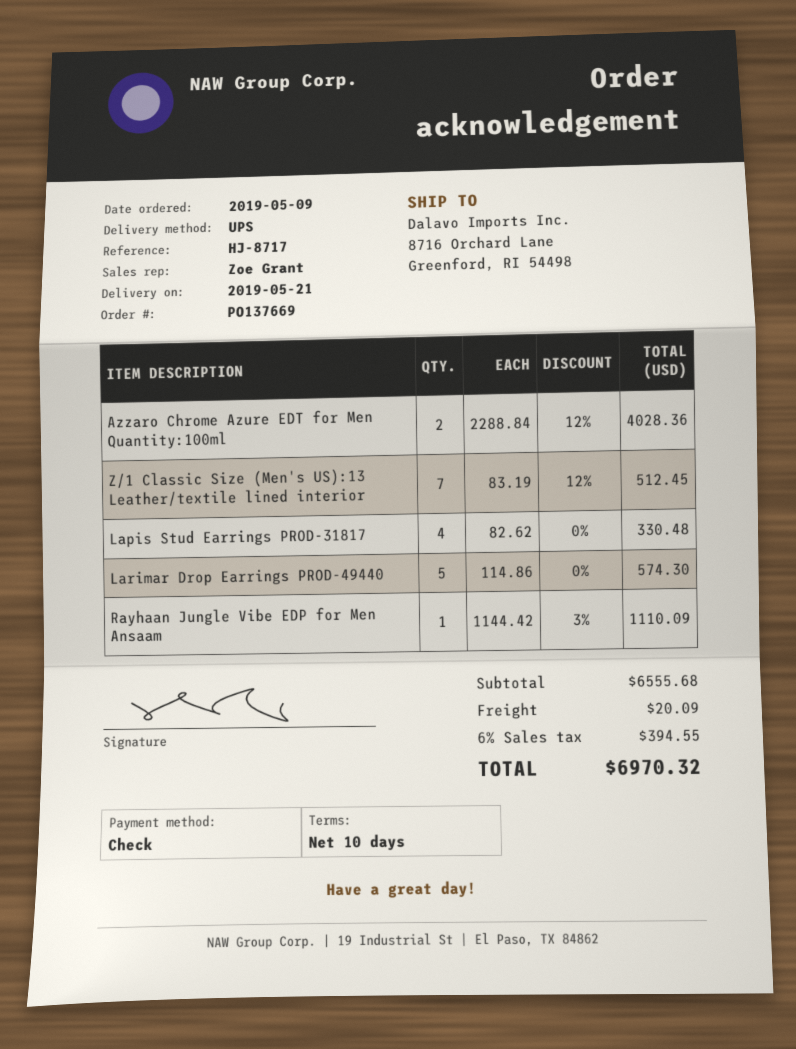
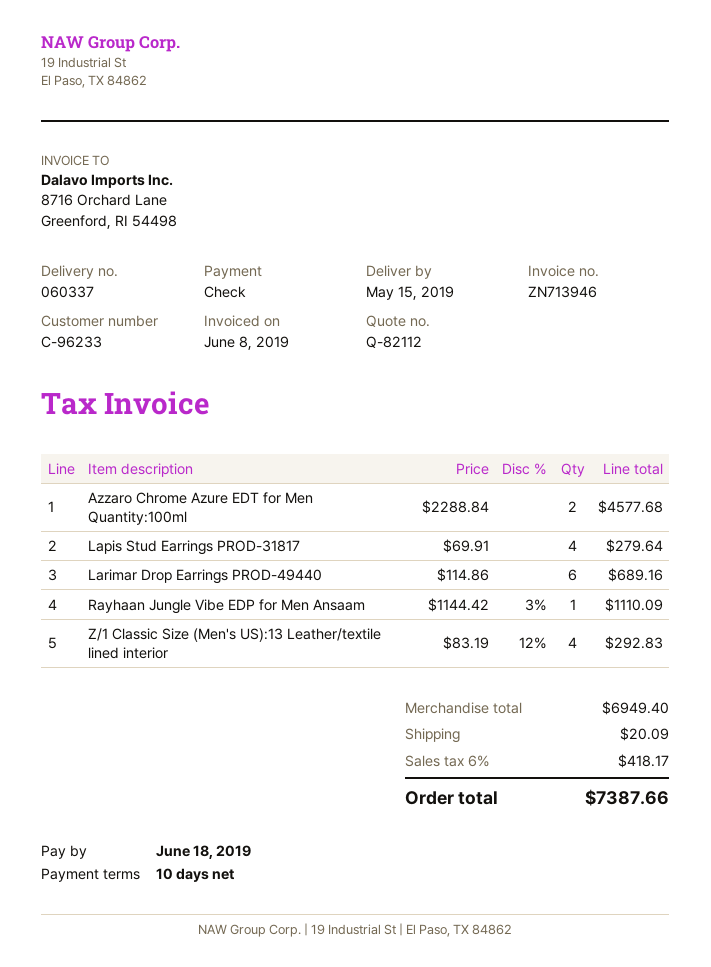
delivery date: 2019-05-21 -> 2019-05-15
Azzaro Chrome Azure EDT for Men Quantity:100ml: 2 x 2288.84 - 12% = 4028.36 -> 2 x 2288.84 = 4577.68
Z/1 Classic Size (Men's US):13 Leather/textile lined interior: 7 x 83.19 - 12% = 512.45 -> 4 x 83.19 - 12% = 292.83
Lapis Stud Earrings PROD-31817: 4 x 82.62 = 330.48 -> 4 x 69.91 = 279.64
Larimar Drop Earrings PROD-49440: 5 x 114.86 = 574.30 -> 6 x 114.86 = 689.16
subtotal: 6555.68 -> 6949.40
tax: 6% = 394.55 -> 6% = 418.17
total: 6970.32 -> 7387.66

